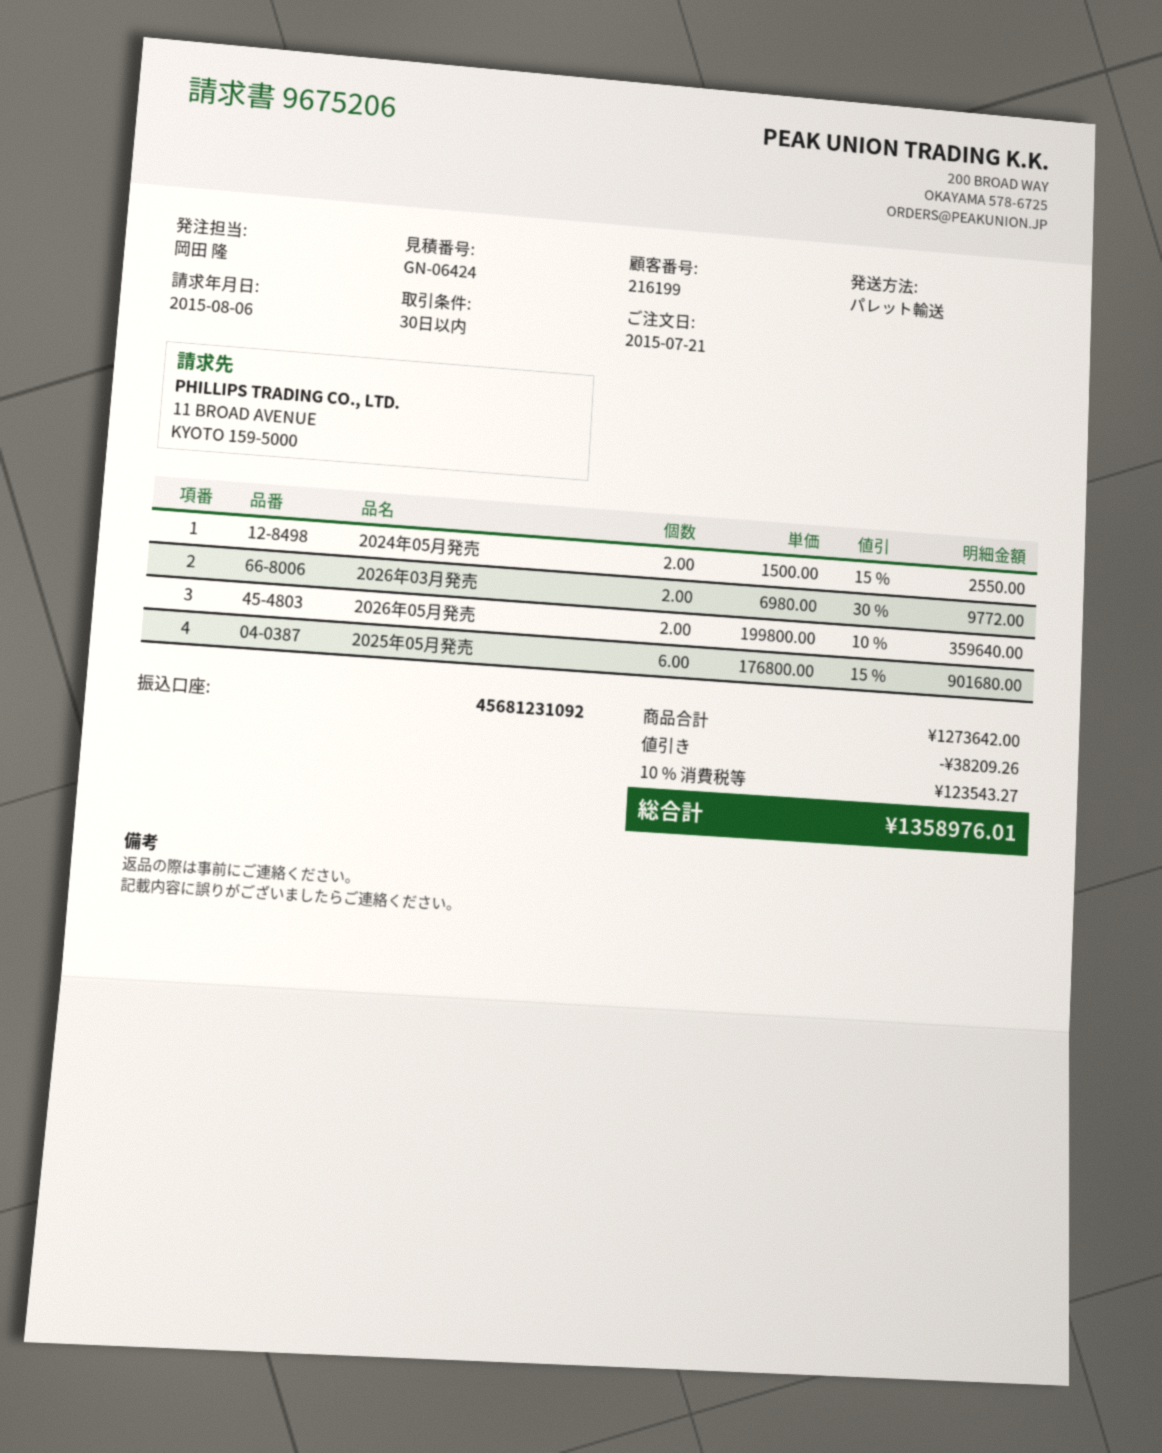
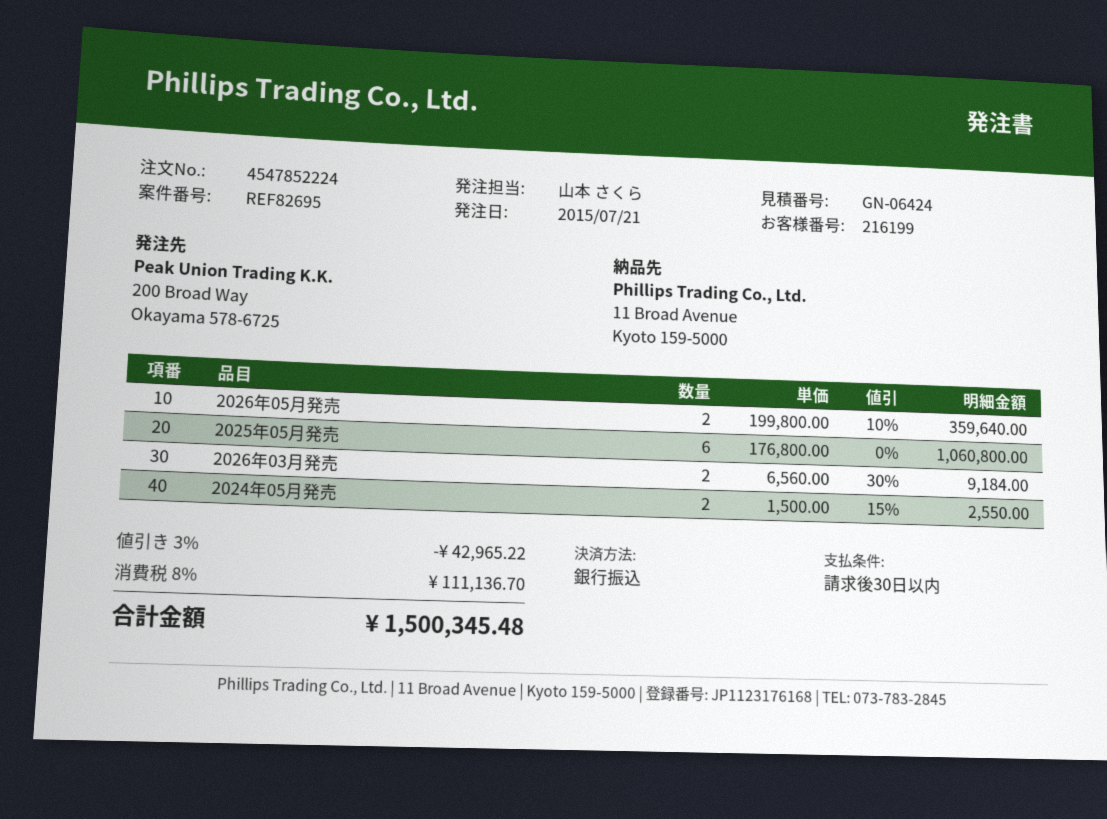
ordered by: 岡田 隆 -> 山本 さくら
2026年03月発売: 2 x 6980.00 - 30% = 9772.00 -> 2 x 6560.00 - 30% = 9184.00
2025年05月発売: 6 x 176800.00 - 15% = 901680.00 -> 6 x 176800.00 = 1060800.00
discount: 38209.26 -> 42965.22
tax: 10% = 123543.27 -> 8% = 111136.70
total: 1358976.01 -> 1500345.48

